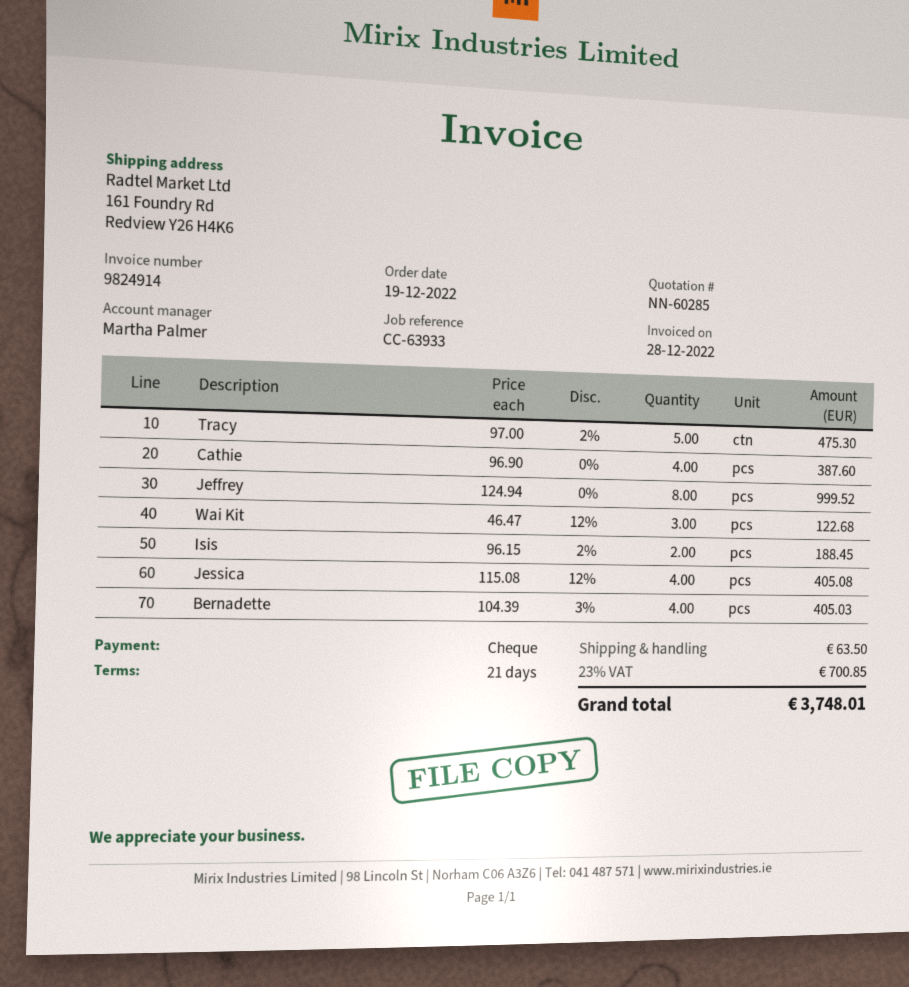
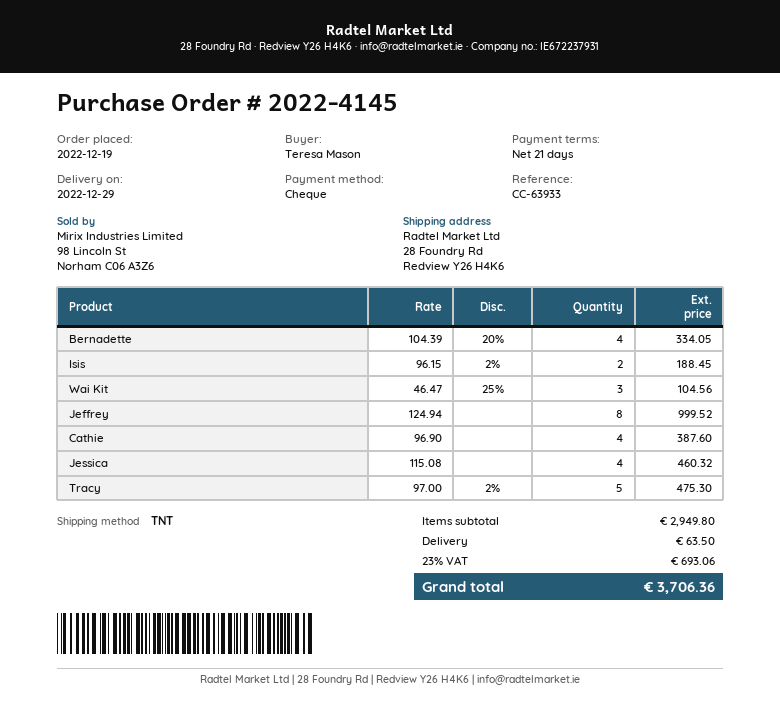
ship to: 161 Foundry Rd, Redview Y26 H4K6 -> 28 Foundry Rd, Redview Y26 H4K6
Wai Kit: 3 x 46.47 - 12% = 122.68 -> 3 x 46.47 - 25% = 104.56
Jessica: 4 x 115.08 - 12% = 405.08 -> 4 x 115.08 = 460.32
Bernadette: 4 x 104.39 - 3% = 405.03 -> 4 x 104.39 - 20% = 334.05
tax: 23% = 700.85 -> 23% = 693.06
total: 3748.01 -> 3706.36

